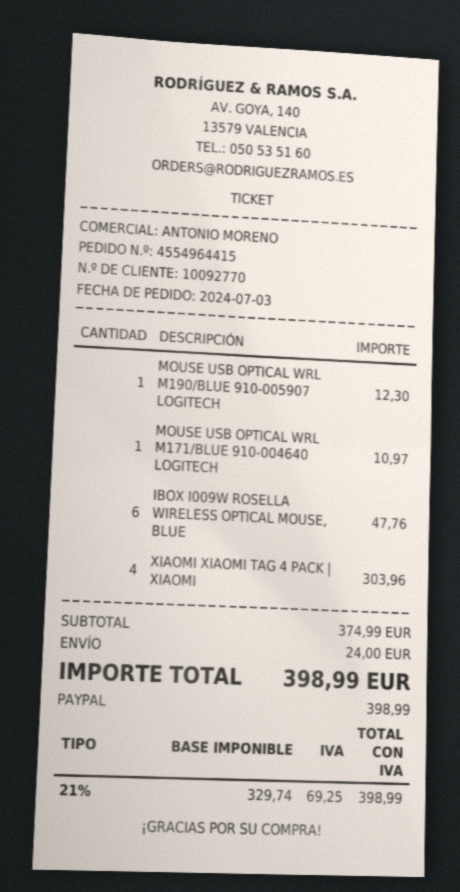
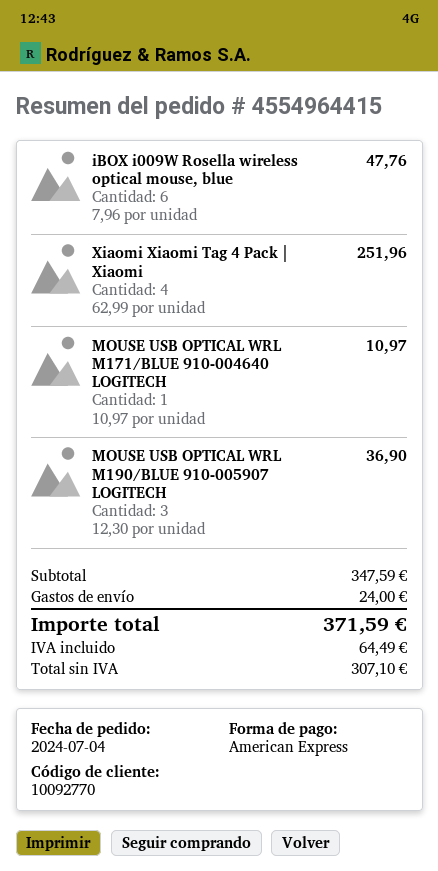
order date: 2024-07-03 -> 2024-07-04
payment method: PayPal -> American Express
MOUSE USB OPTICAL WRL M190/BLUE 910-005907 LOGITECH: 1 for 12.30 -> 3 for 36.90
XIAOMI XIAOMI TAG 4 PACK | XIAOMI: 4 for 303.96 -> 4 for 251.96
subtotal: 374.99 -> 347.59
net: 329.74 -> 307.10
tax: 69.25 -> 64.49
total: 398.99 -> 371.59

